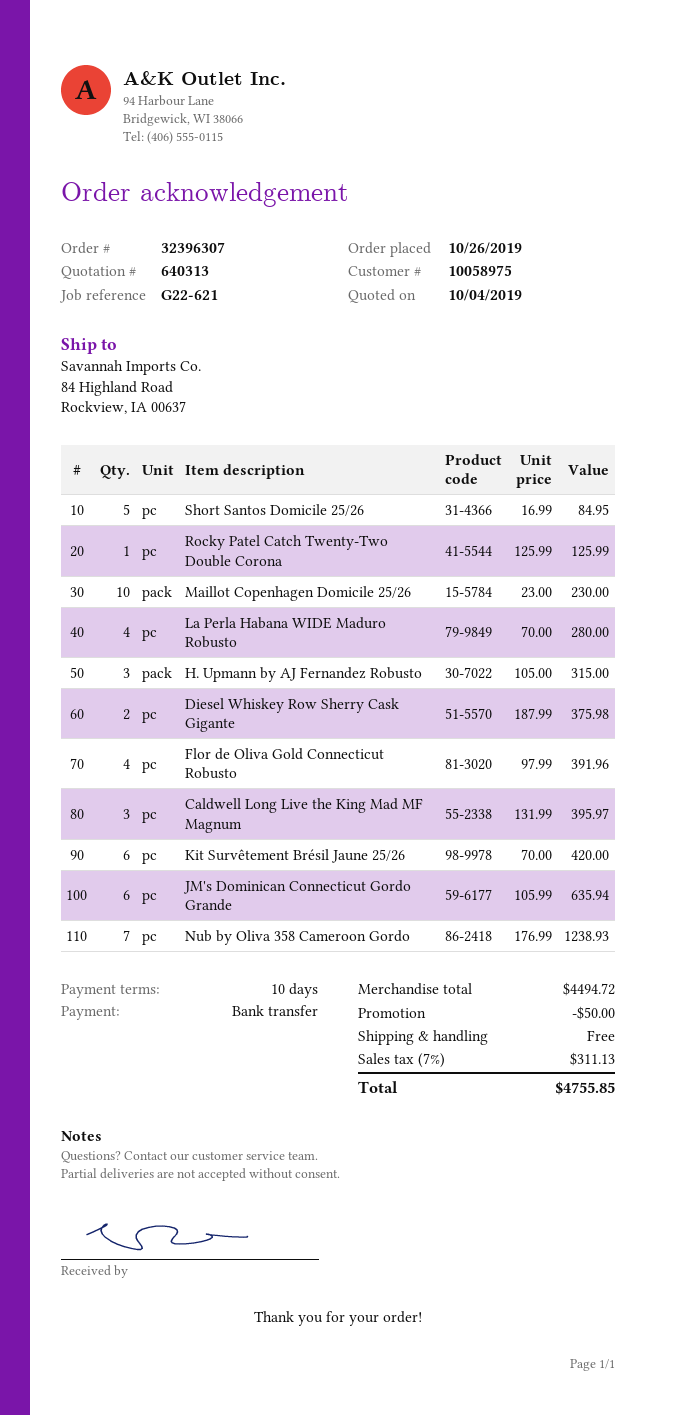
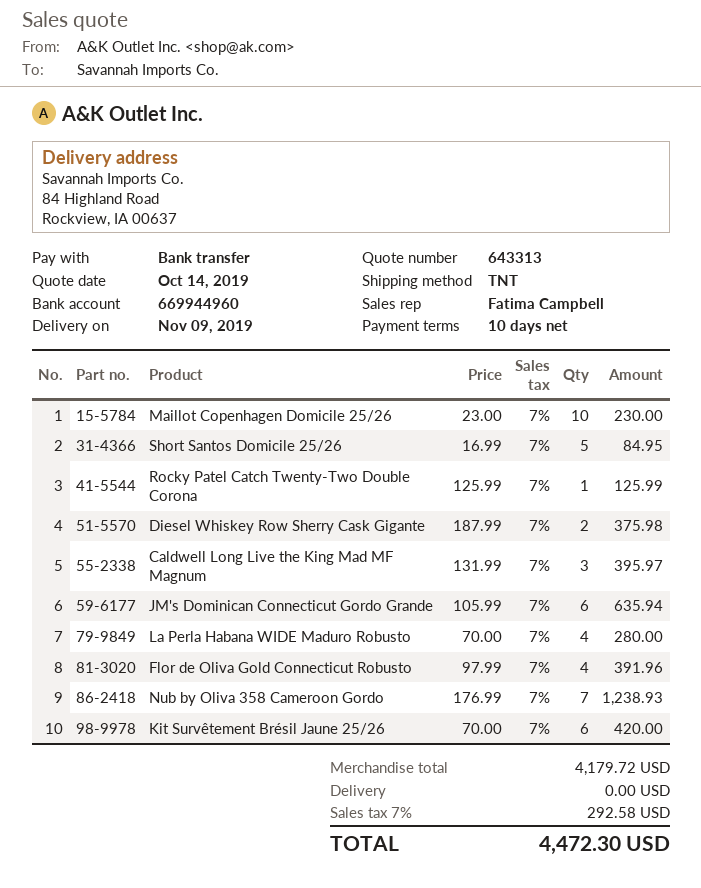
quote number: 640313 -> 643313
quote date: 2019-10-04 -> 2019-10-14
H. Upmann by AJ Fernandez Robusto: 3 x 105.00 = 315.00 -> none
subtotal: 4494.72 -> 4179.72
discount: 50.00 -> none
tax: 7% = 311.13 -> 7% = 292.58
total: 4755.85 -> 4472.30

